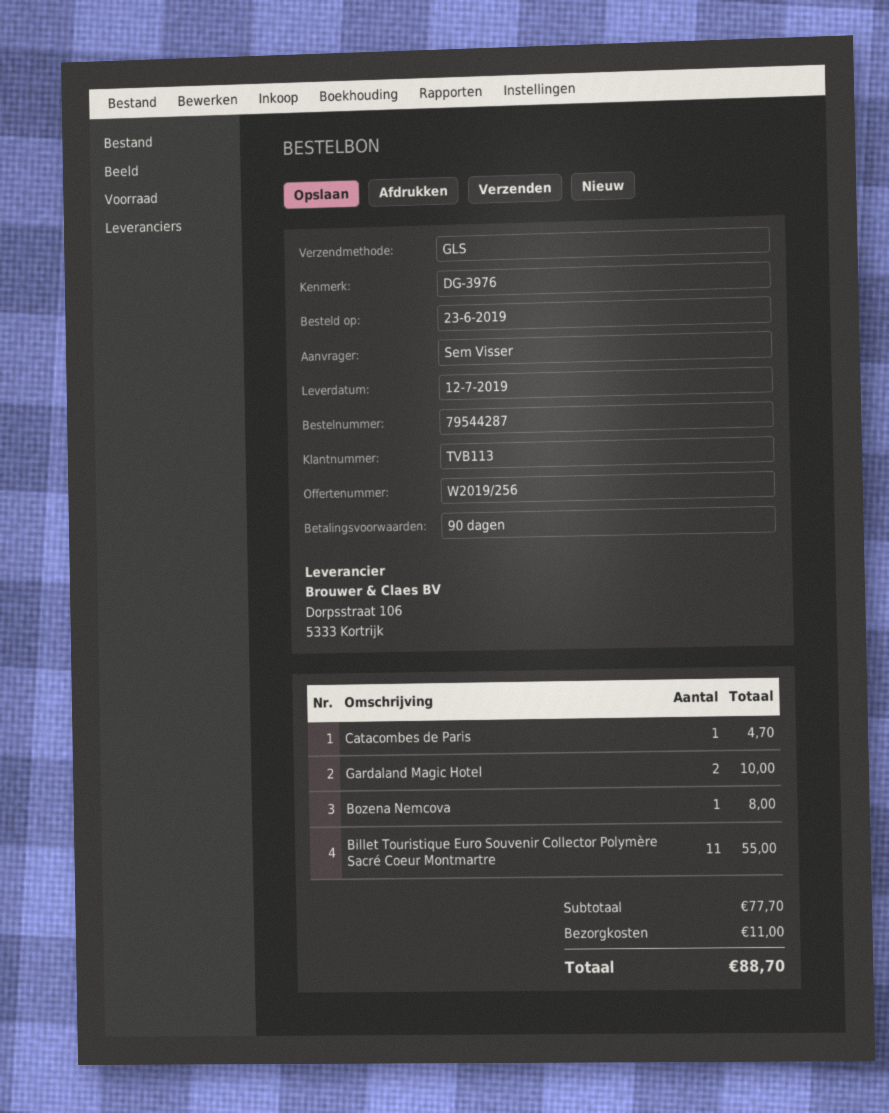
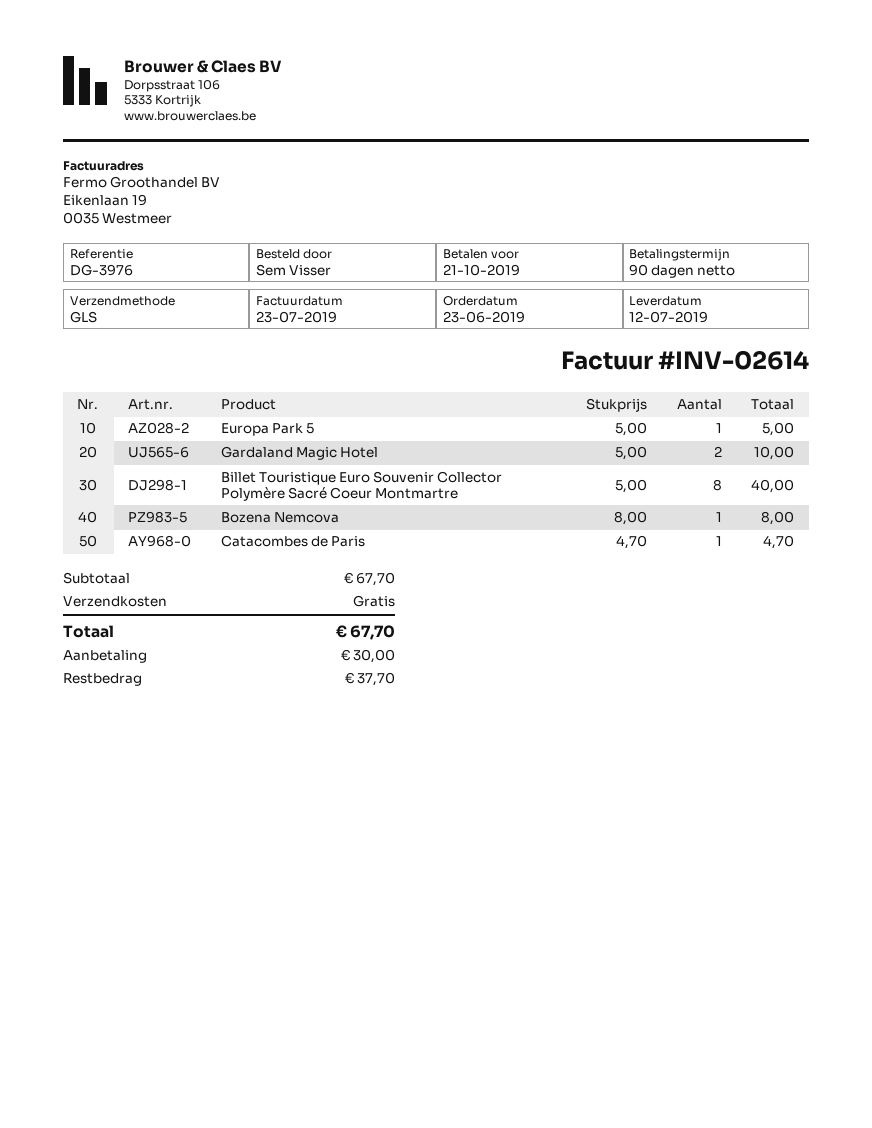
Billet Touristique Euro Souvenir Collector Polymère Sacré Coeur Montmartre: 11 for 55.00 -> 8 for 40.00
Europa Park 5: none -> 1 for 5.00
subtotal: 77.70 -> 67.70
shipping: 11.00 -> 0.00
total: 88.70 -> 67.70

